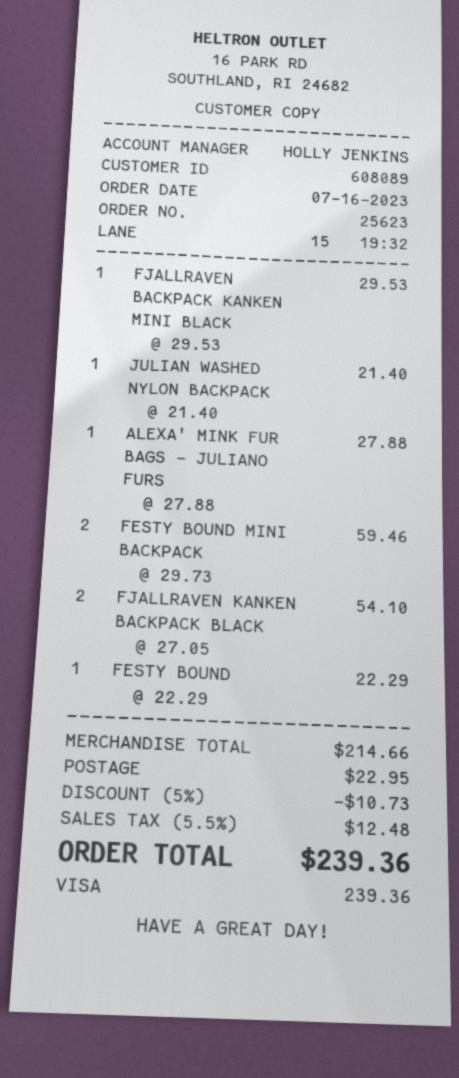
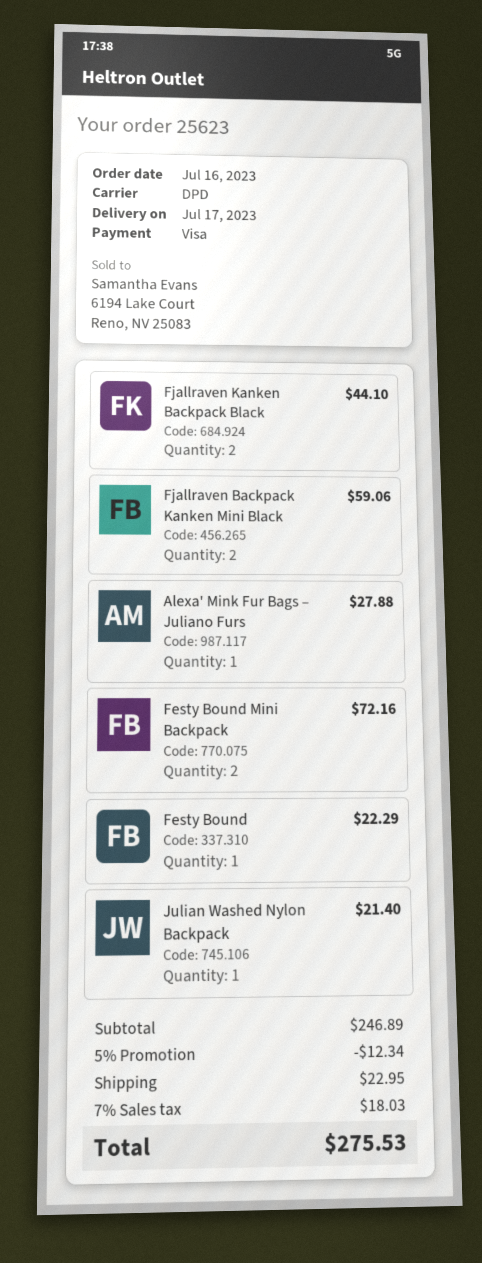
FJALLRAVEN BACKPACK KANKEN MINI BLACK: 1 for 29.53 -> 2 for 59.06
FESTY BOUND MINI BACKPACK: 2 for 59.46 -> 2 for 72.16
FJALLRAVEN KANKEN BACKPACK BLACK: 2 for 54.10 -> 2 for 44.10
subtotal: 214.66 -> 246.89
discount: 5% = 10.73 -> 5% = 12.34
tax: 5.5% = 12.48 -> 7% = 18.03
total: 239.36 -> 275.53

